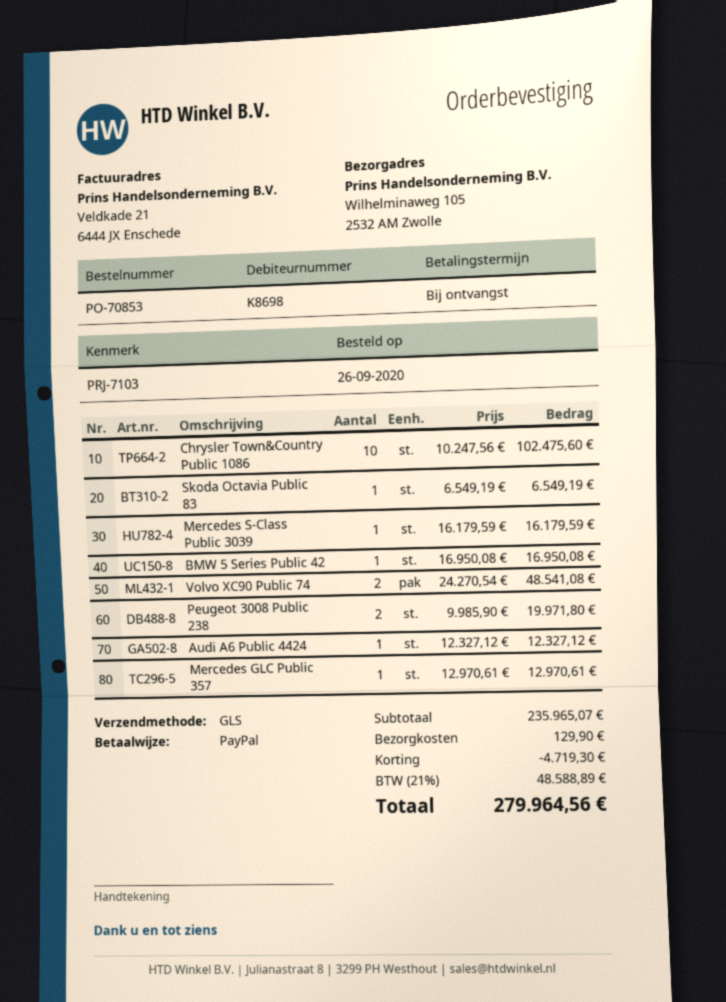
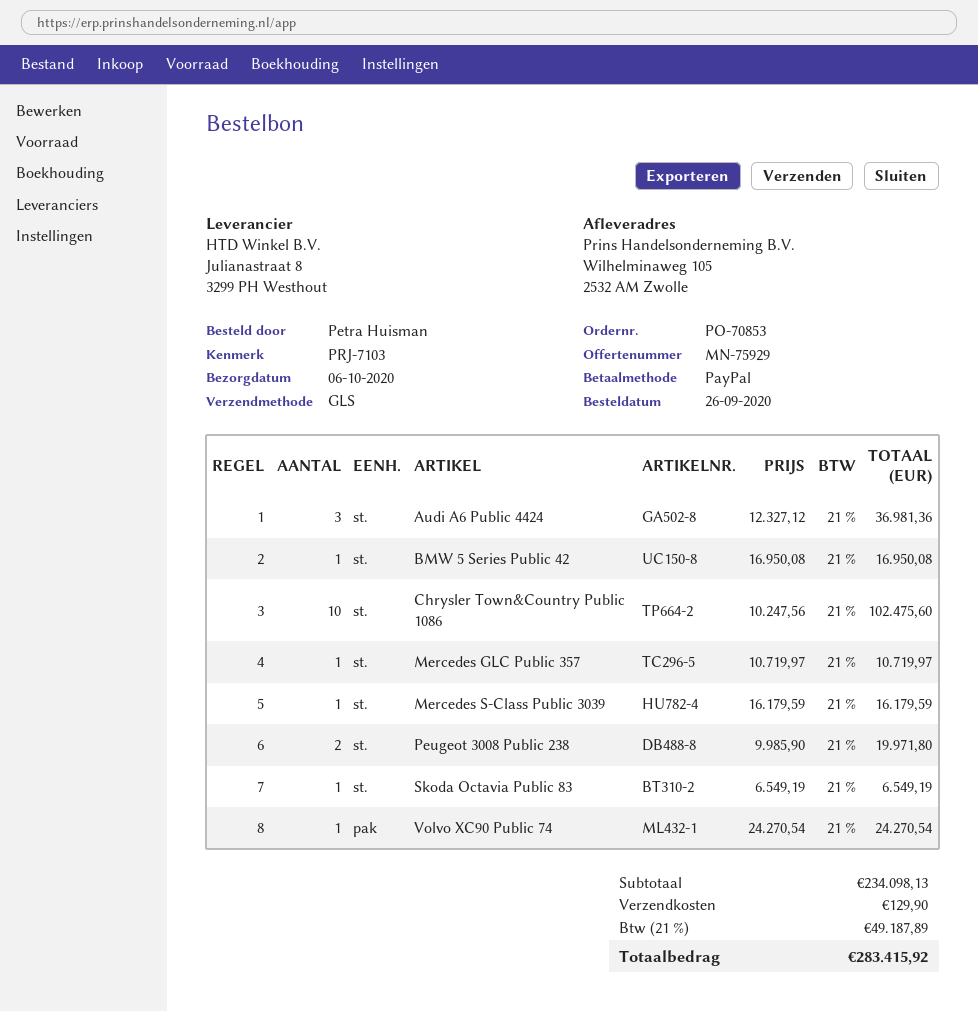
Volvo XC90 Public 74: 2 x 24270.54 = 48541.08 -> 1 x 24270.54 = 24270.54
Audi A6 Public 4424: 1 x 12327.12 = 12327.12 -> 3 x 12327.12 = 36981.36
Mercedes GLC Public 357: 1 x 12970.61 = 12970.61 -> 1 x 10719.97 = 10719.97
subtotal: 235965.07 -> 234098.13
discount: 4719.30 -> none
tax: 21% = 48588.89 -> 21% = 49187.89
total: 279964.56 -> 283415.92

